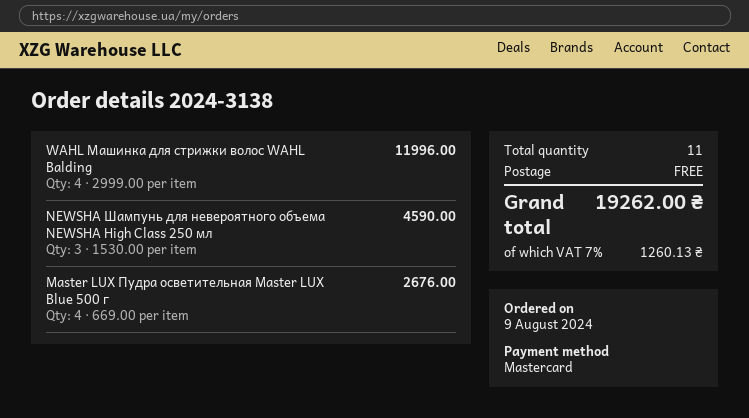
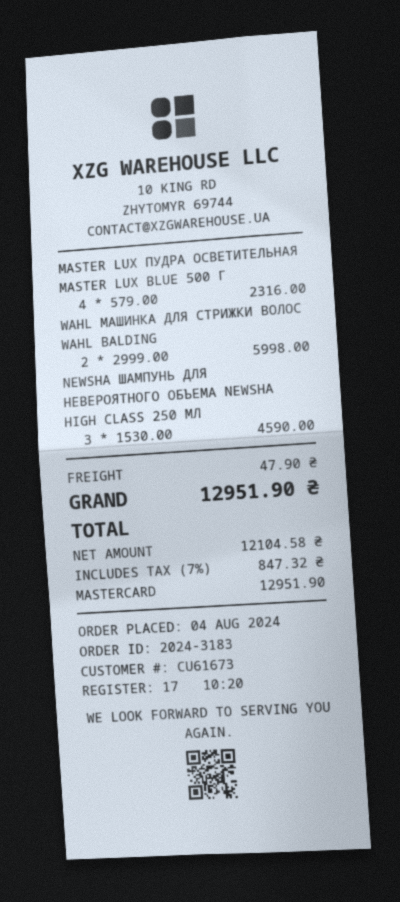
order number: 2024-3138 -> 2024-3183
order date: 2024-08-09 -> 2024-08-04
WAHL Машинка для стрижки волос WAHL Balding: 4 x 2999.00 = 11996.00 -> 2 x 2999.00 = 5998.00
Master LUX Пудра осветительная Master LUX Blue 500 г: 4 x 669.00 = 2676.00 -> 4 x 579.00 = 2316.00
shipping: 0.00 -> 47.90
tax: 7% = 1260.13 -> 7% = 847.32
total: 19262.00 -> 12951.90

